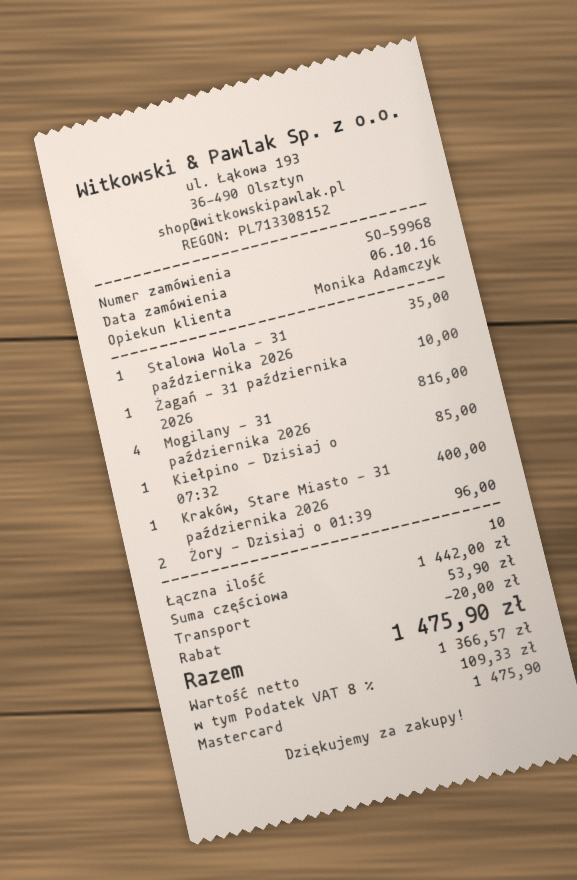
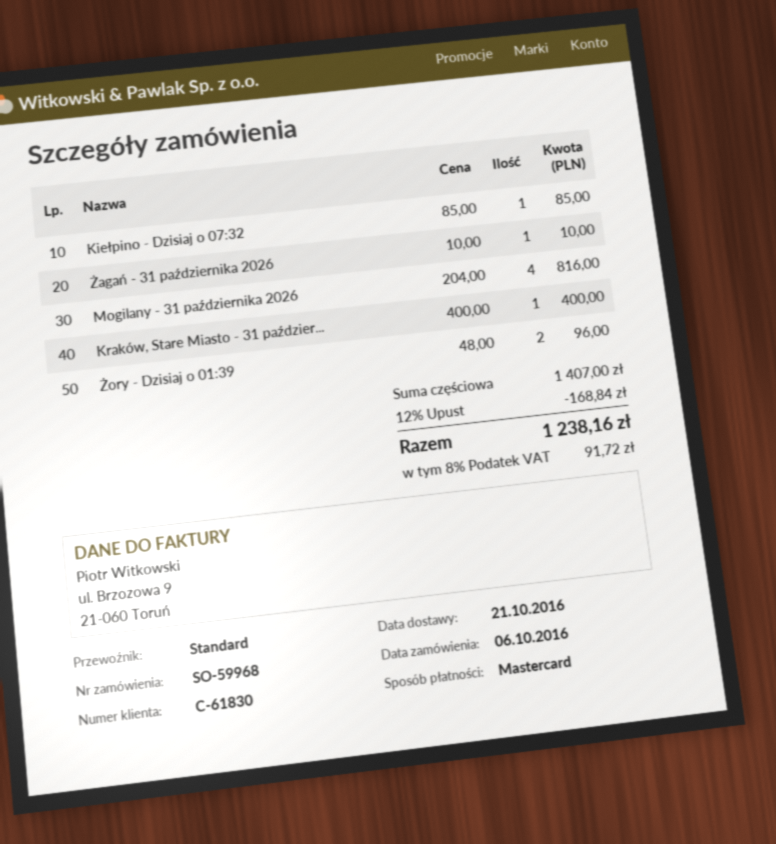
Stalowa Wola - 31 października 2026: 1 for 35.00 -> none
subtotal: 1442.00 -> 1407.00
discount: 20.00 -> 168.84
shipping: 53.90 -> none
tax: 8% = 109.33 -> 8% = 91.72
total: 1475.90 -> 1238.16

